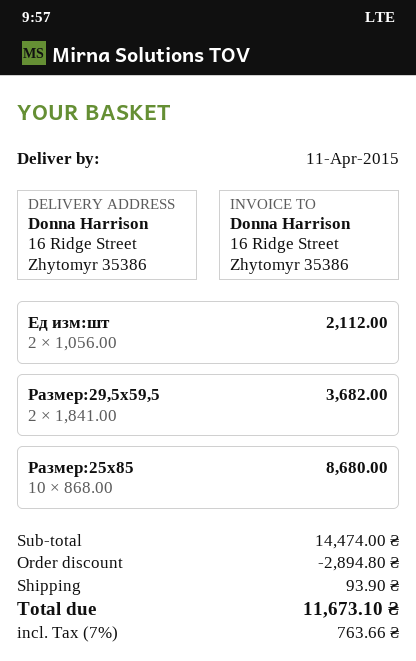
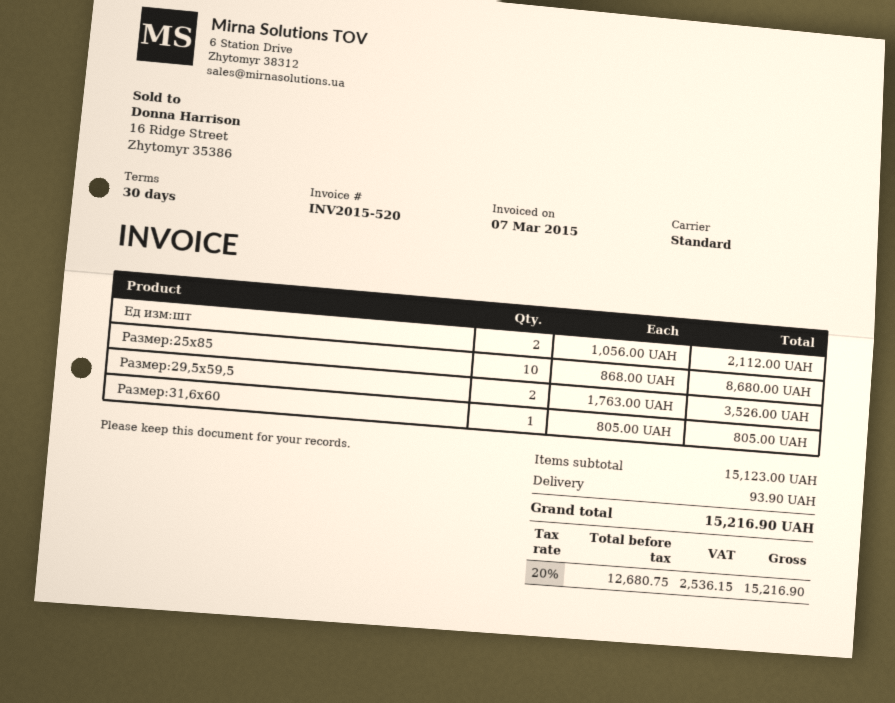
Размер:29,5x59,5: 2 x 1841.00 = 3682.00 -> 2 x 1763.00 = 3526.00
Размер:31,6x60: none -> 1 x 805.00 = 805.00
subtotal: 14474.00 -> 15123.00
discount: 2894.80 -> none
tax: 7% = 763.66 -> 20% = 2536.15
total: 11673.10 -> 15216.90

